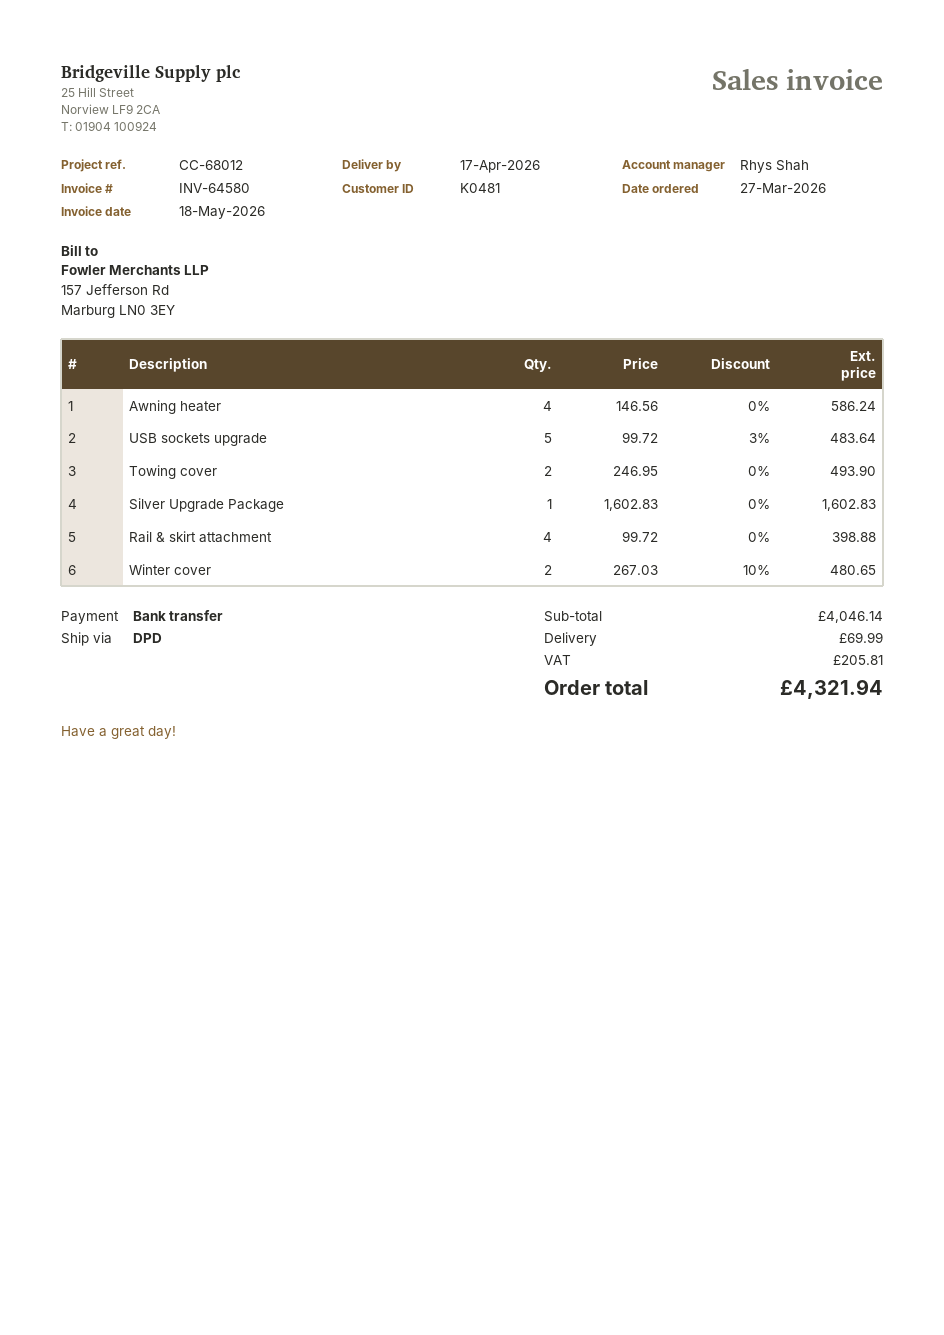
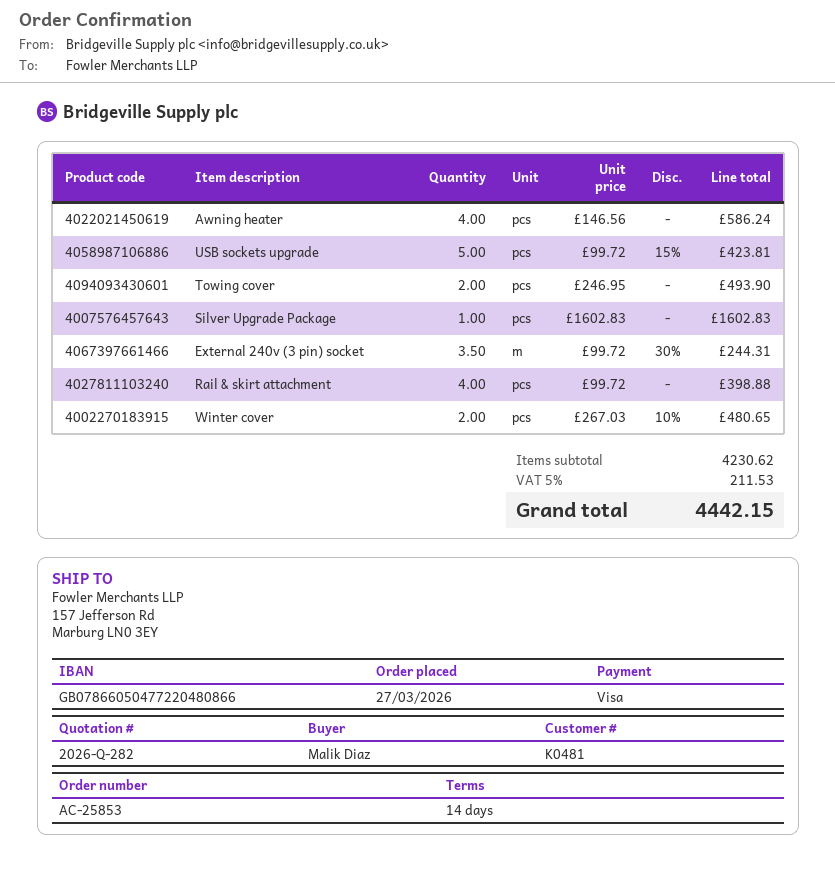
payment method: bank transfer -> Visa
USB sockets upgrade: 5 x 99.72 - 3% = 483.64 -> 5 x 99.72 - 15% = 423.81
External 240v (3 pin) socket: none -> 3.5 x 99.72 - 30% = 244.31
subtotal: 4046.14 -> 4230.62
shipping: 69.99 -> none
tax: 205.81 -> 211.53
total: 4321.94 -> 4442.15

